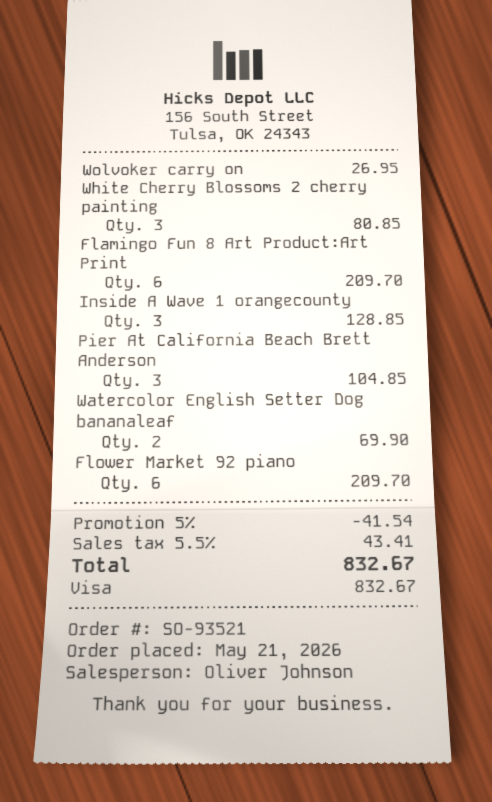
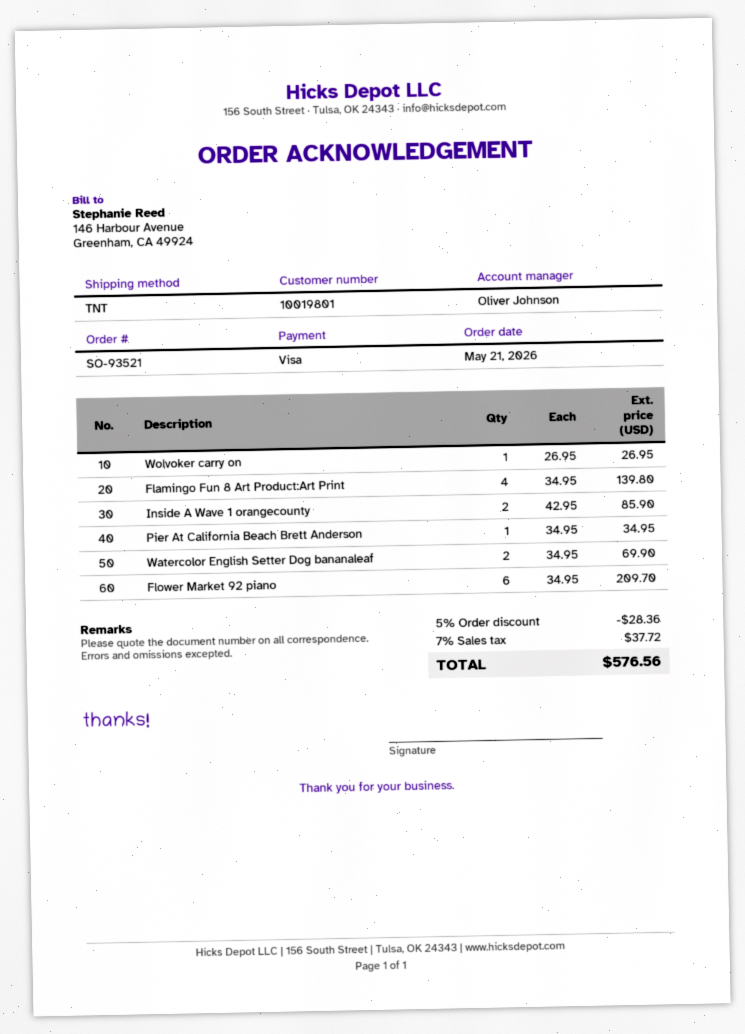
White Cherry Blossoms 2 cherry painting: 3 for 80.85 -> none
Flamingo Fun 8 Art Product:Art Print: 6 for 209.70 -> 4 for 139.80
Inside A Wave 1 orangecounty: 3 for 128.85 -> 2 for 85.90
Pier At California Beach Brett Anderson: 3 for 104.85 -> 1 for 34.95
discount: 5% = 41.54 -> 5% = 28.36
tax: 5.5% = 43.41 -> 7% = 37.72
total: 832.67 -> 576.56

